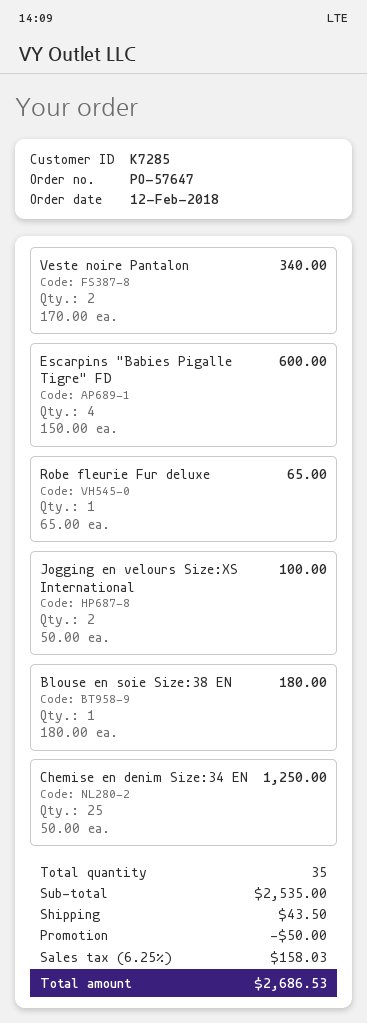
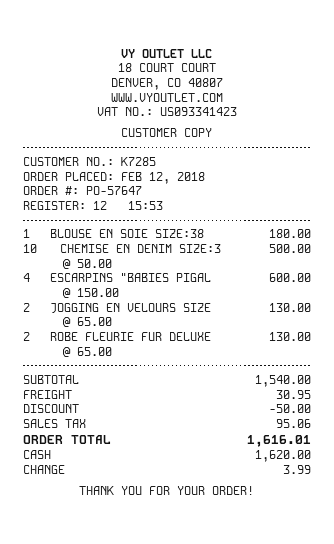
Veste noire Pantalon: 2 x 170.00 = 340.00 -> none
Robe fleurie Fur deluxe: 1 x 65.00 = 65.00 -> 2 x 65.00 = 130.00
Jogging en velours Size:XS International: 2 x 50.00 = 100.00 -> 2 x 65.00 = 130.00
Chemise en denim Size:34 EN: 25 x 50.00 = 1250.00 -> 10 x 50.00 = 500.00
subtotal: 2535.00 -> 1540.00
shipping: 43.50 -> 30.95
tax: 158.03 -> 95.06
total: 2686.53 -> 1616.01

